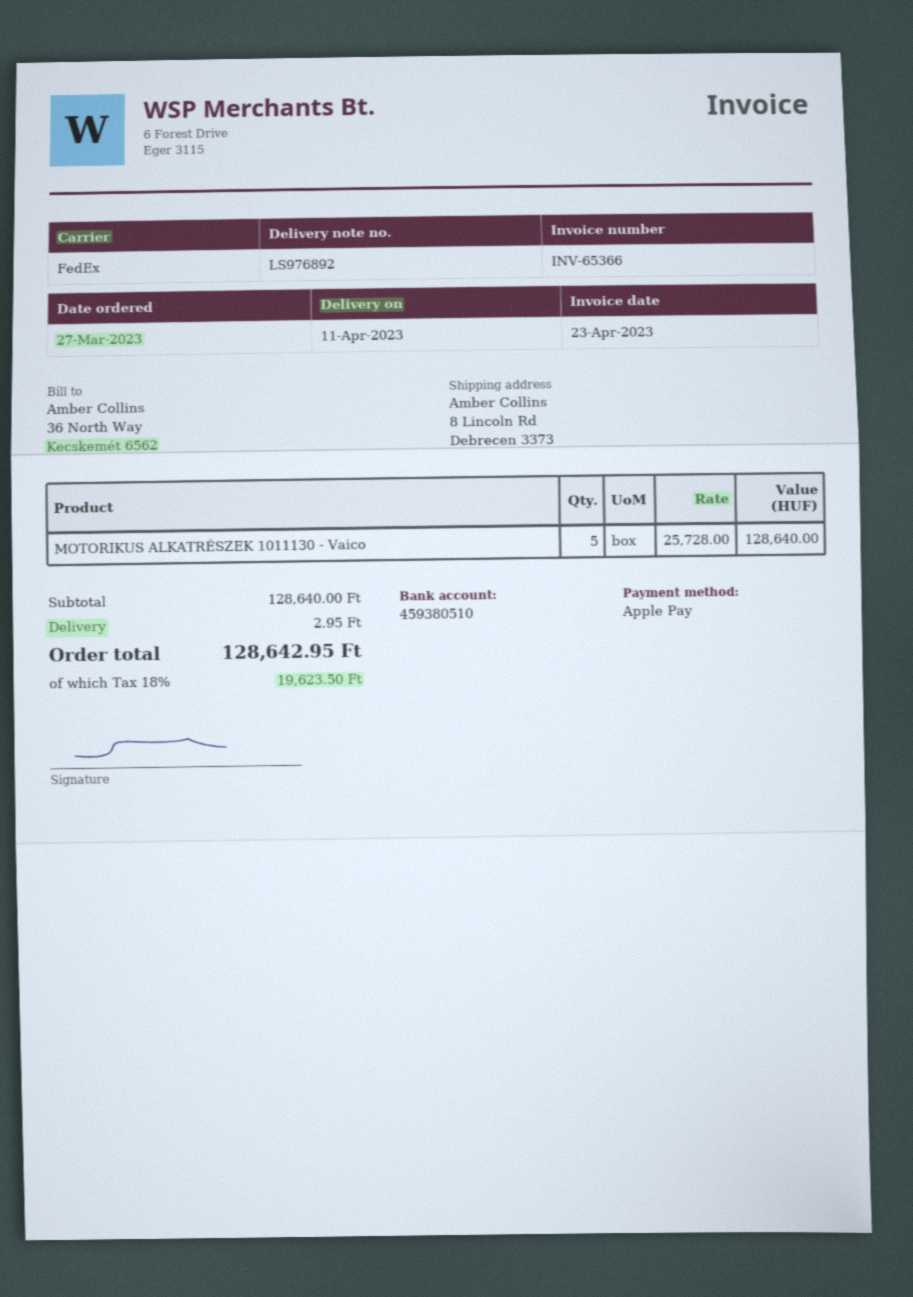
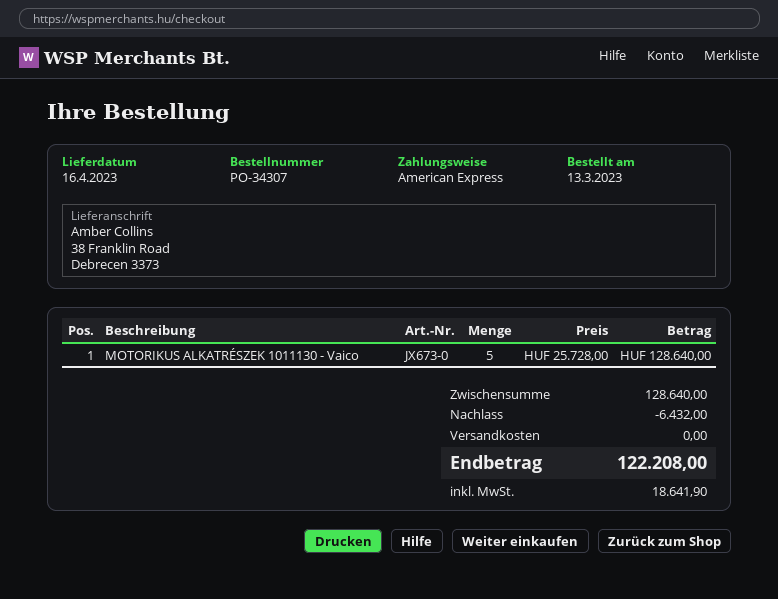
order date: 2023-03-27 -> 2023-03-13
delivery date: 2023-04-11 -> 2023-04-16
payment method: Apple Pay -> American Express
ship to: 8 Lincoln Rd, Debrecen 3373 -> 38 Franklin Road, Debrecen 3373
discount: none -> 6432.00
shipping: 2.95 -> 0.00
tax: 19623.50 -> 18641.90
total: 128642.95 -> 122208.00

